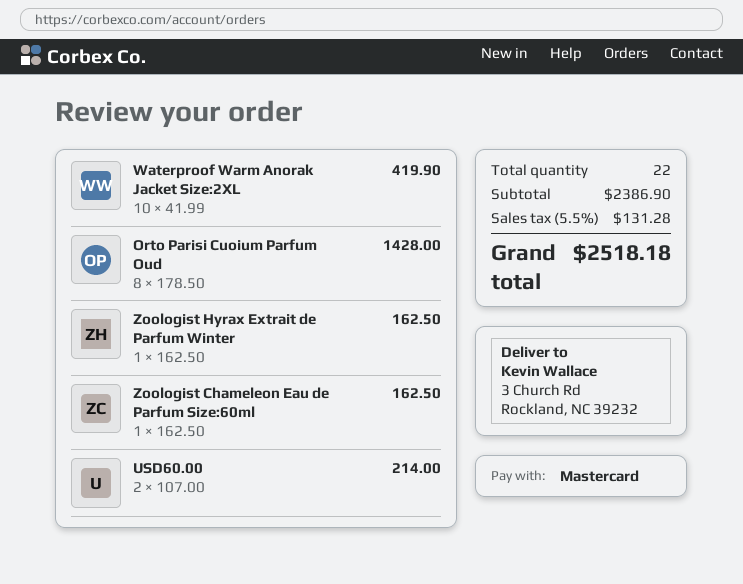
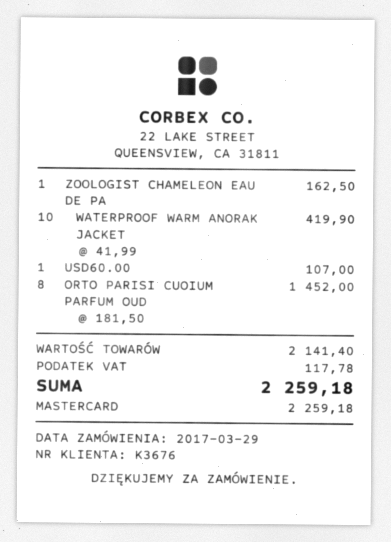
Orto Parisi Cuoium Parfum Oud: 8 x 178.50 = 1428.00 -> 8 x 181.50 = 1452.00
Zoologist Hyrax Extrait de Parfum Winter: 1 x 162.50 = 162.50 -> none
USD60.00: 2 x 107.00 = 214.00 -> 1 x 107.00 = 107.00
subtotal: 2386.90 -> 2141.40
tax: 131.28 -> 117.78
total: 2518.18 -> 2259.18

